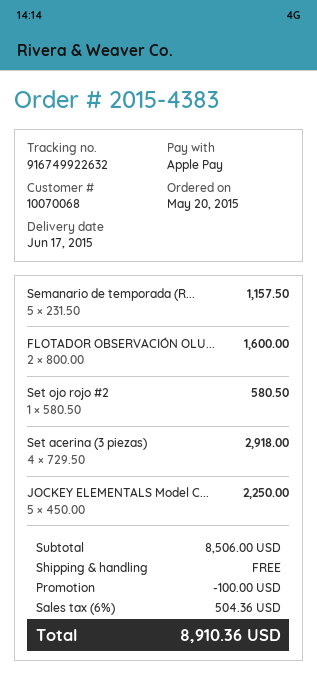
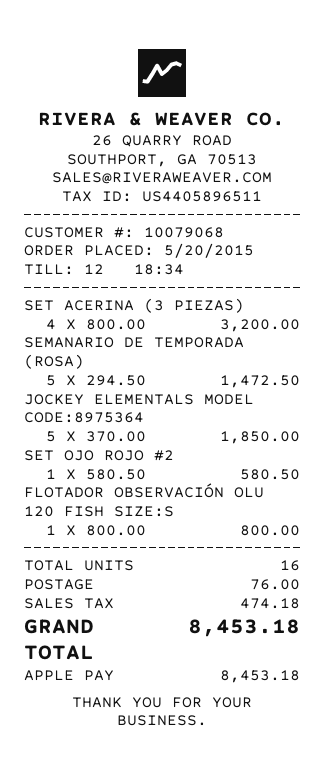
customer number: 10070068 -> 10079068
Semanario de temporada (R...: 5 x 231.50 = 1157.50 -> 5 x 294.50 = 1472.50
FLOTADOR OBSERVACIÓN OLU...: 2 x 800.00 = 1600.00 -> 1 x 800.00 = 800.00
Set acerina (3 piezas): 4 x 729.50 = 2918.00 -> 4 x 800.00 = 3200.00
JOCKEY ELEMENTALS Model C...: 5 x 450.00 = 2250.00 -> 5 x 370.00 = 1850.00
discount: 100.00 -> none
shipping: 0.00 -> 76.00
tax: 504.36 -> 474.18
total: 8910.36 -> 8453.18

